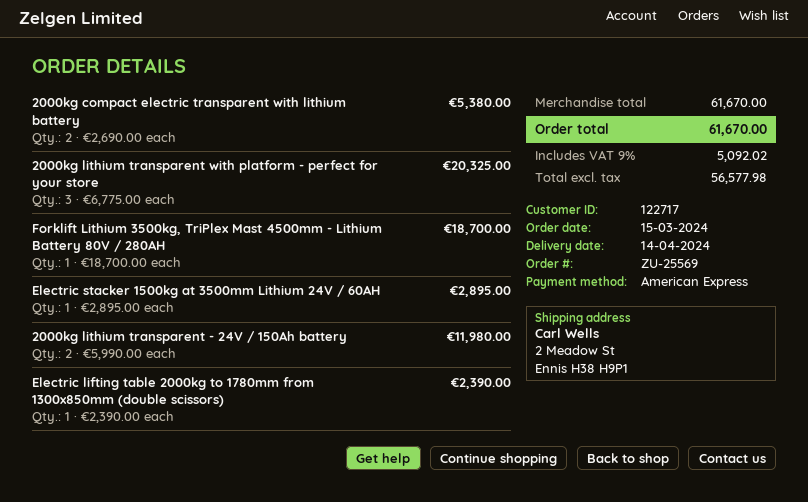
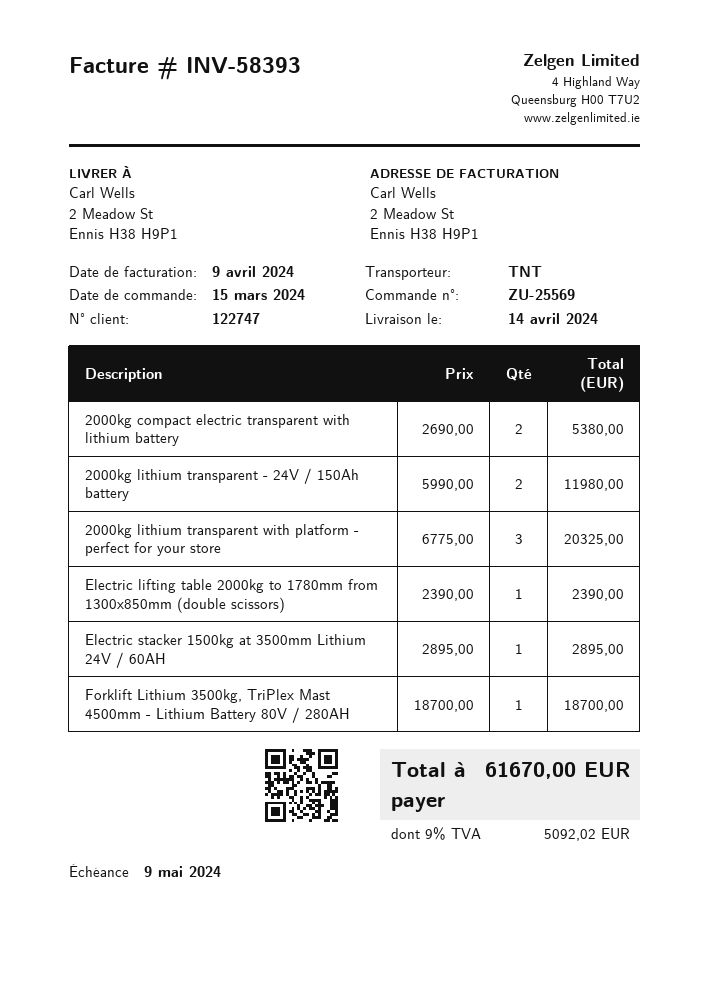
customer number: 122717 -> 122747

